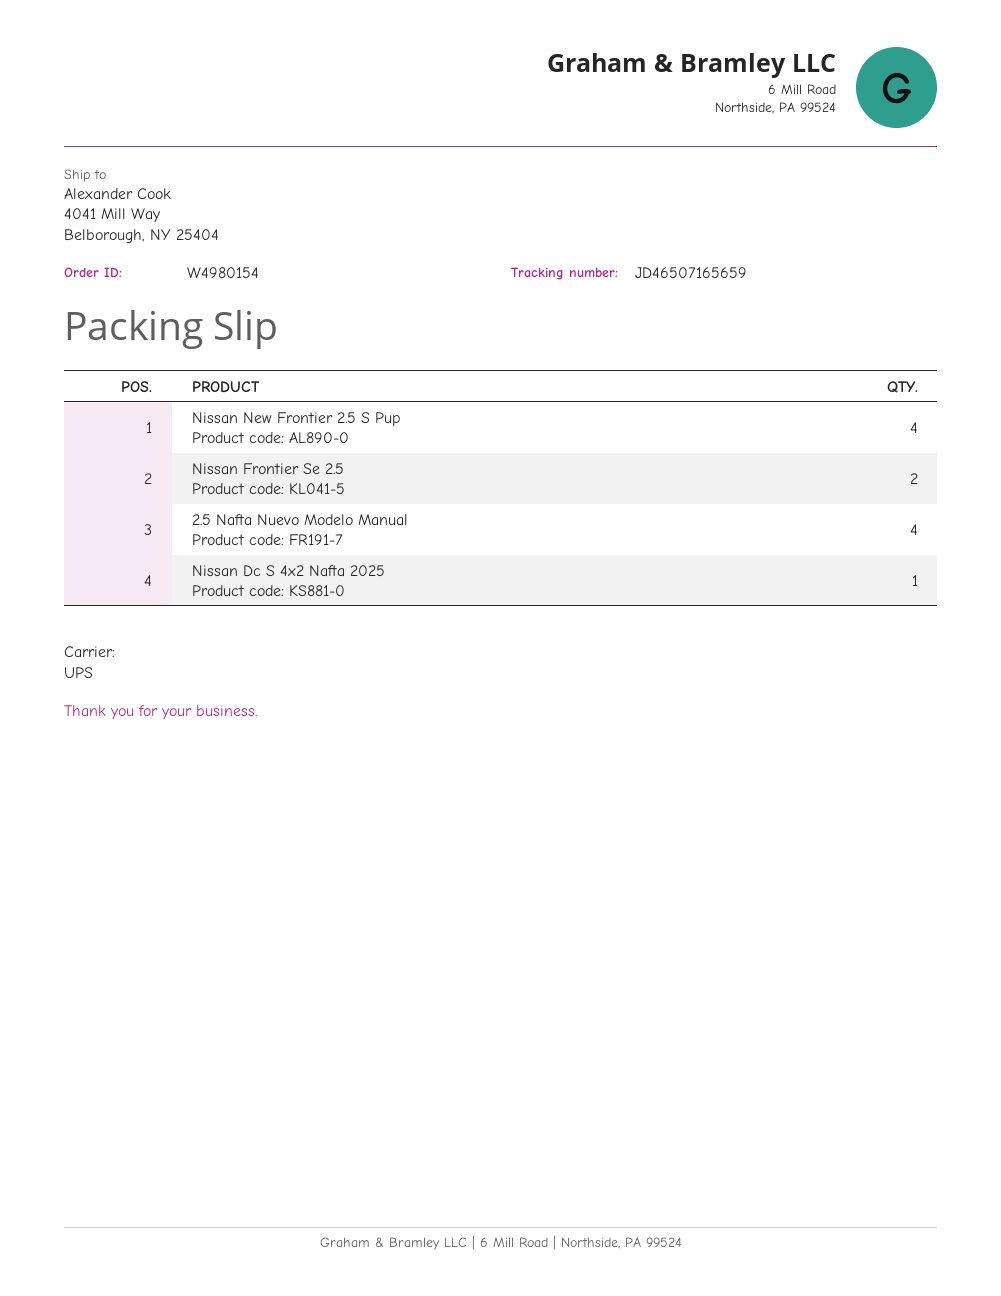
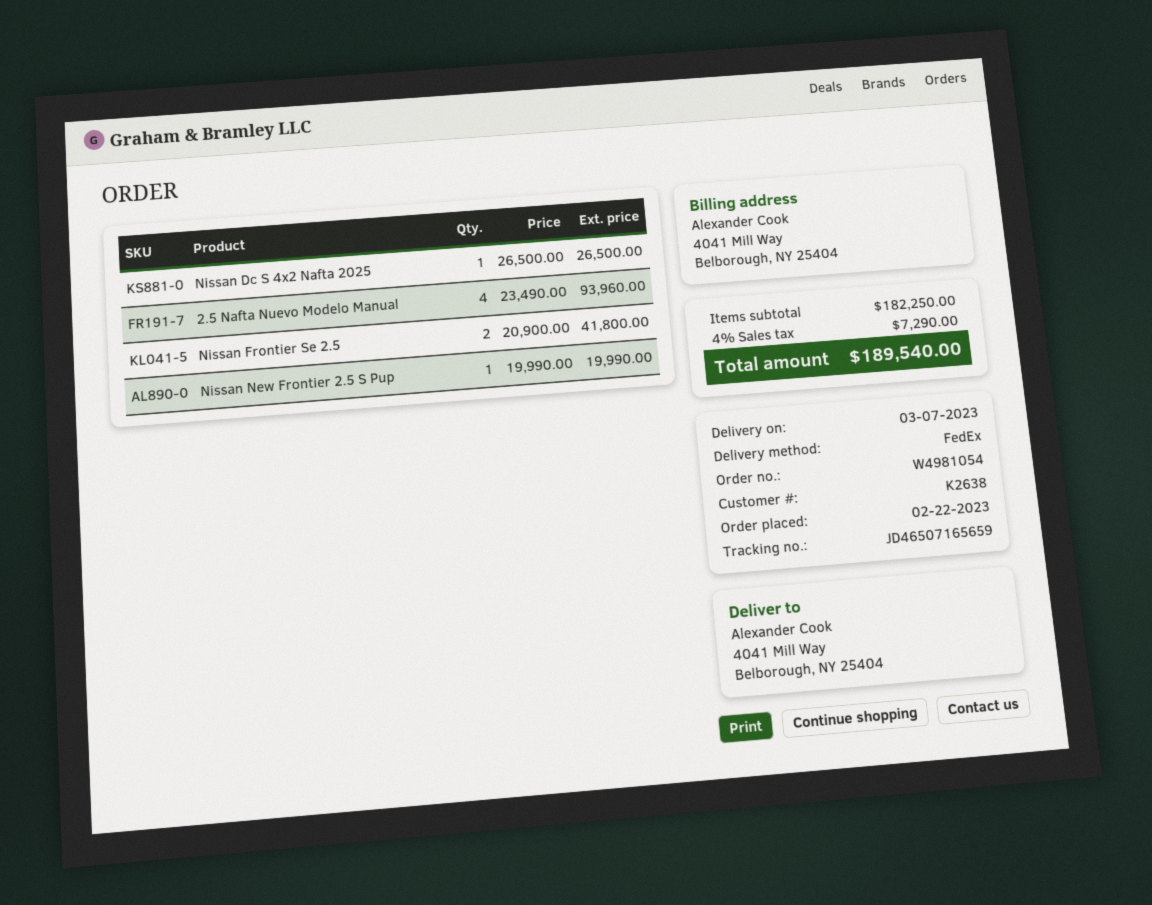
order number: W4980154 -> W4981054
shipping method: UPS -> FedEx
Nissan New Frontier 2.5 S Pup: 4 -> 1

